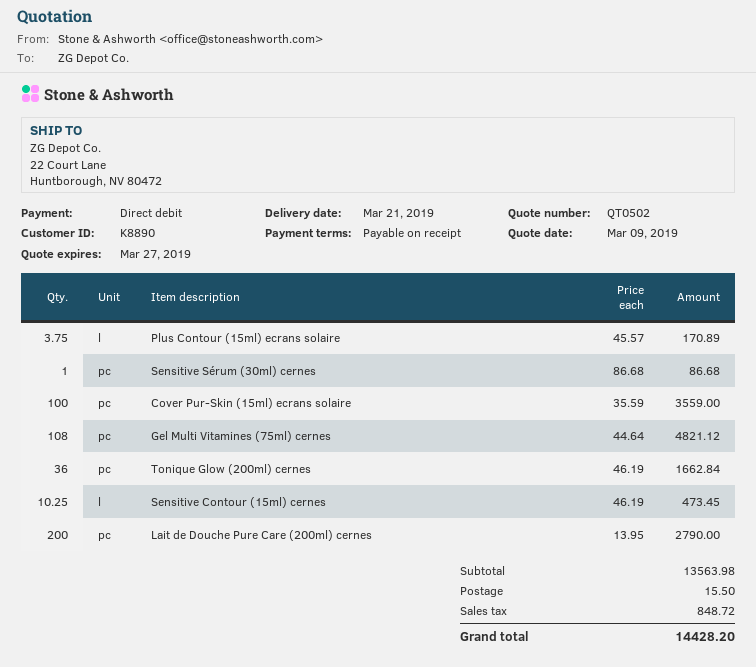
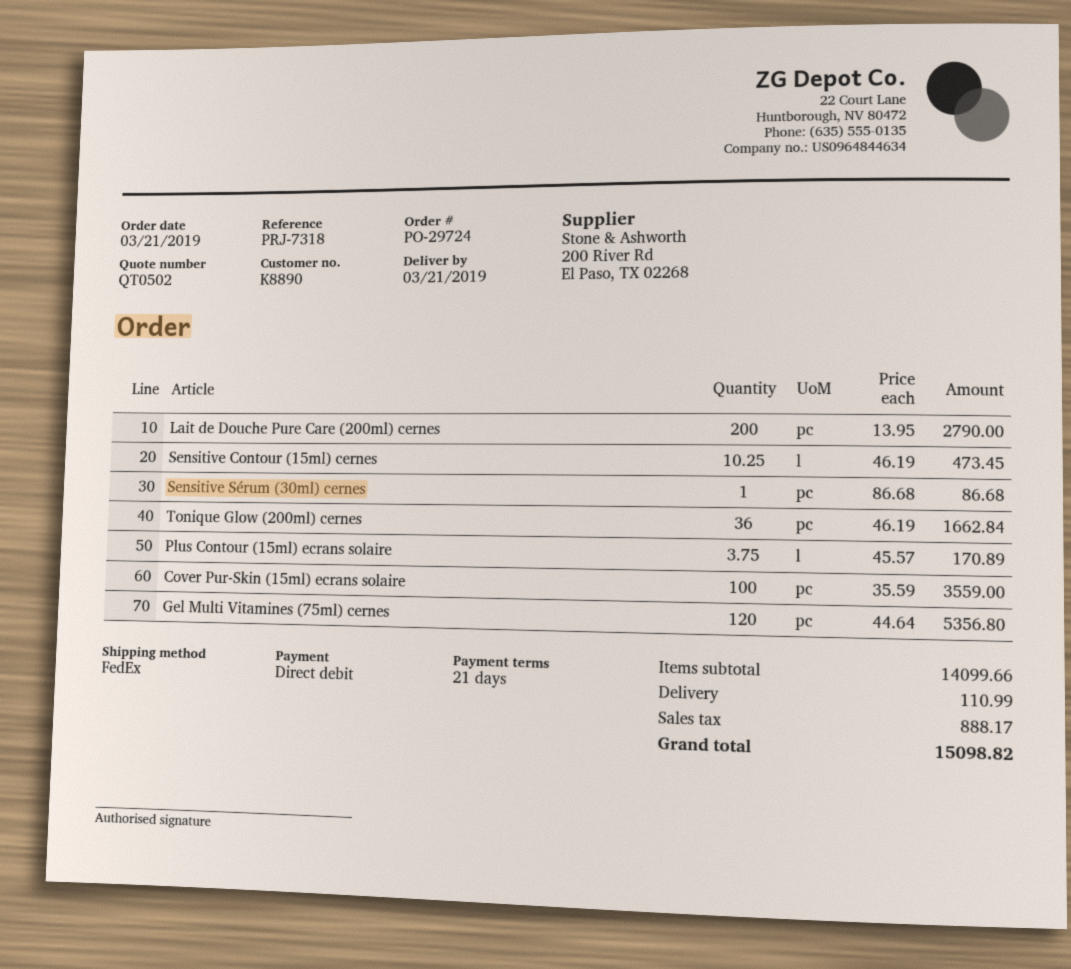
payment terms: on receipt -> 21 days
Gel Multi Vitamines (75ml) cernes: 108 x 44.64 = 4821.12 -> 120 x 44.64 = 5356.80
subtotal: 13563.98 -> 14099.66
shipping: 15.50 -> 110.99
tax: 848.72 -> 888.17
total: 14428.20 -> 15098.82

